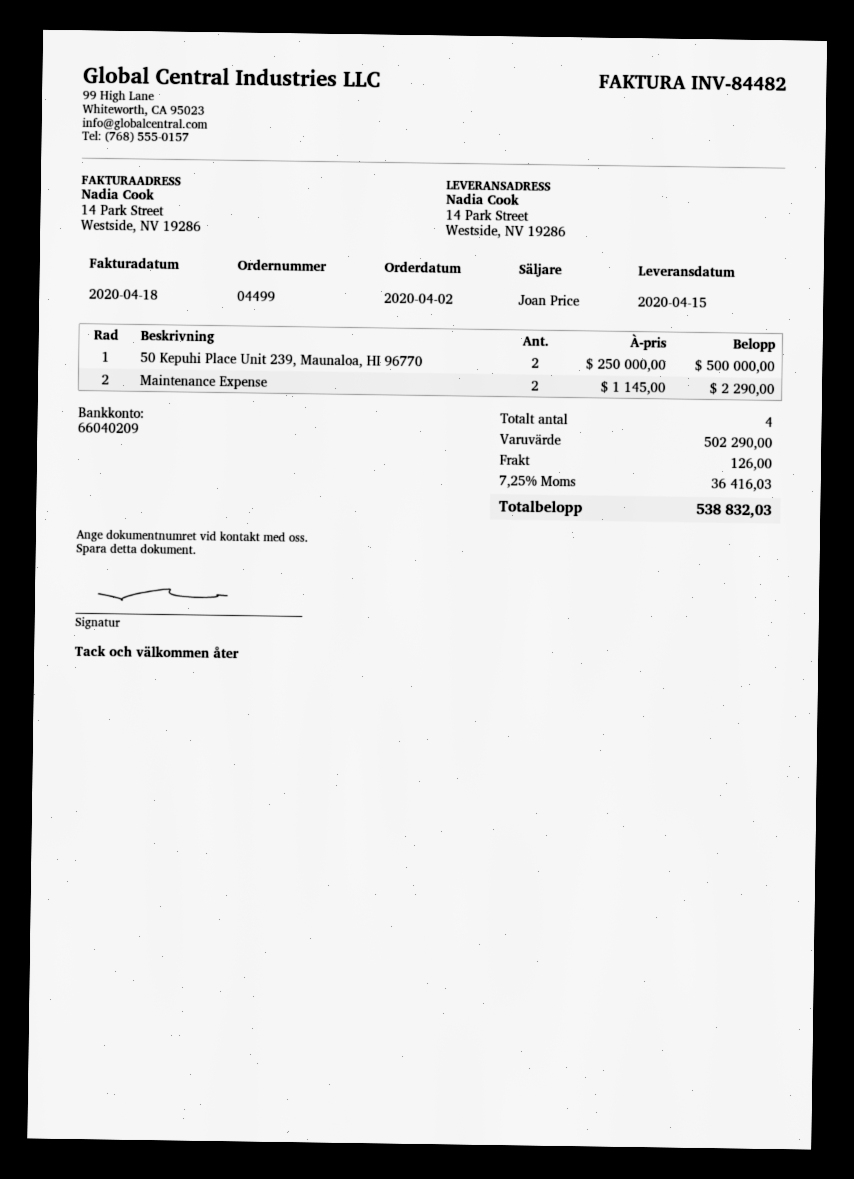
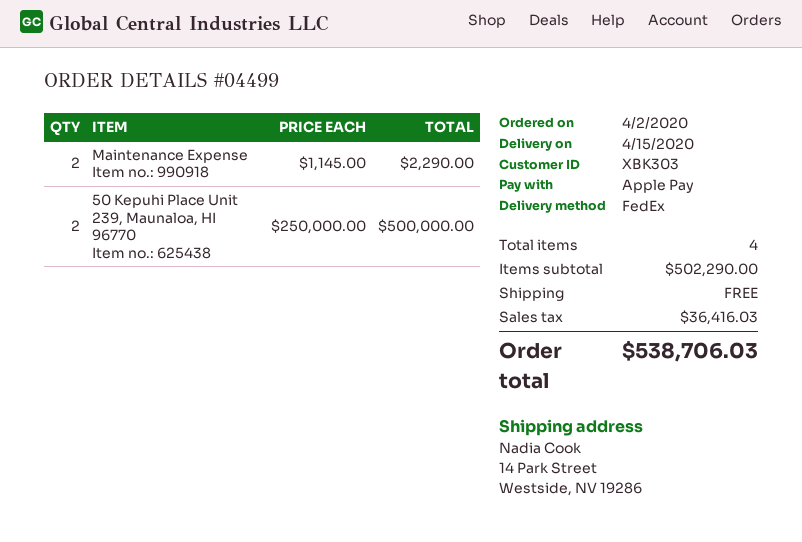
shipping: 126.00 -> 0.00
total: 538832.03 -> 538706.03

